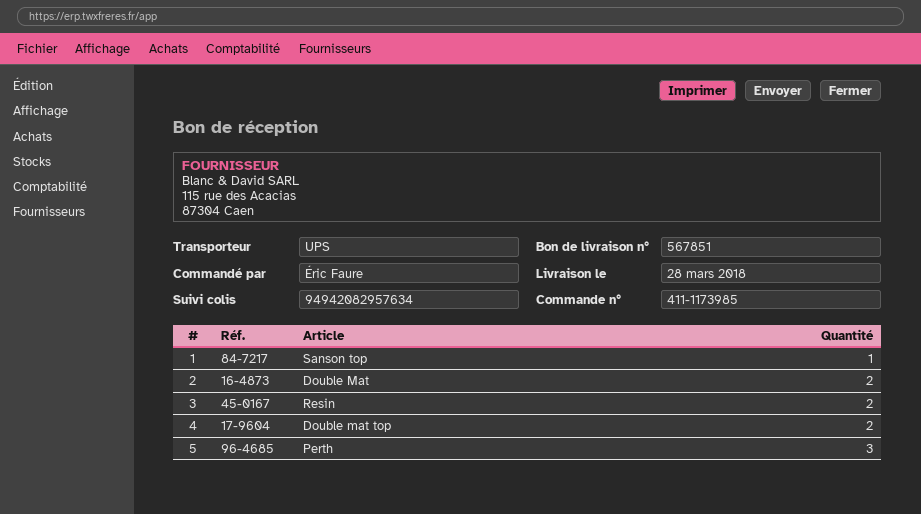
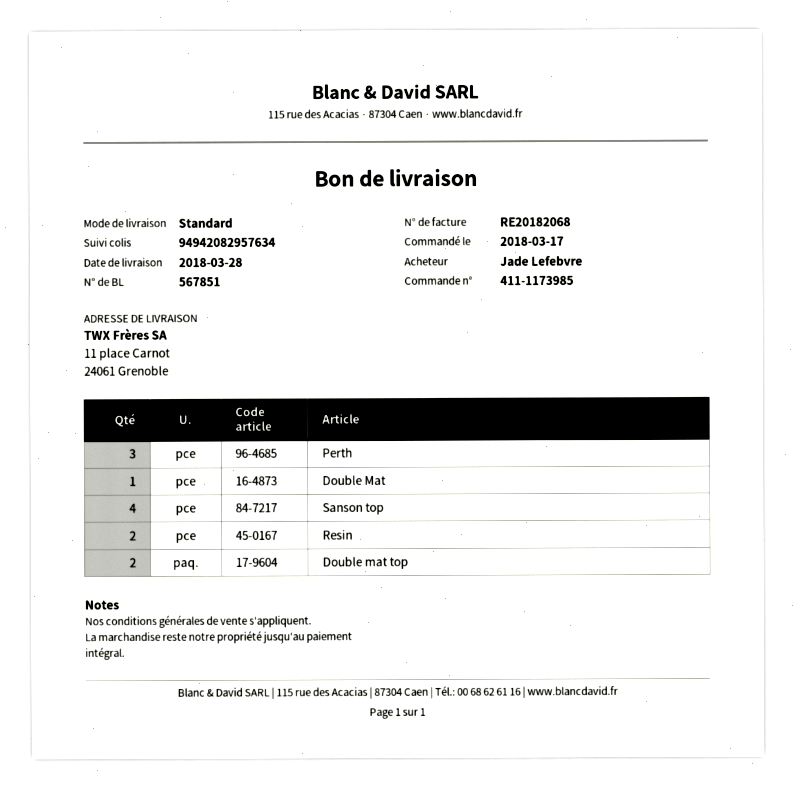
ordered by: Éric Faure -> Jade Lefebvre
shipping method: UPS -> standard
Sanson top: 1 -> 4
Double Mat: 2 -> 1

